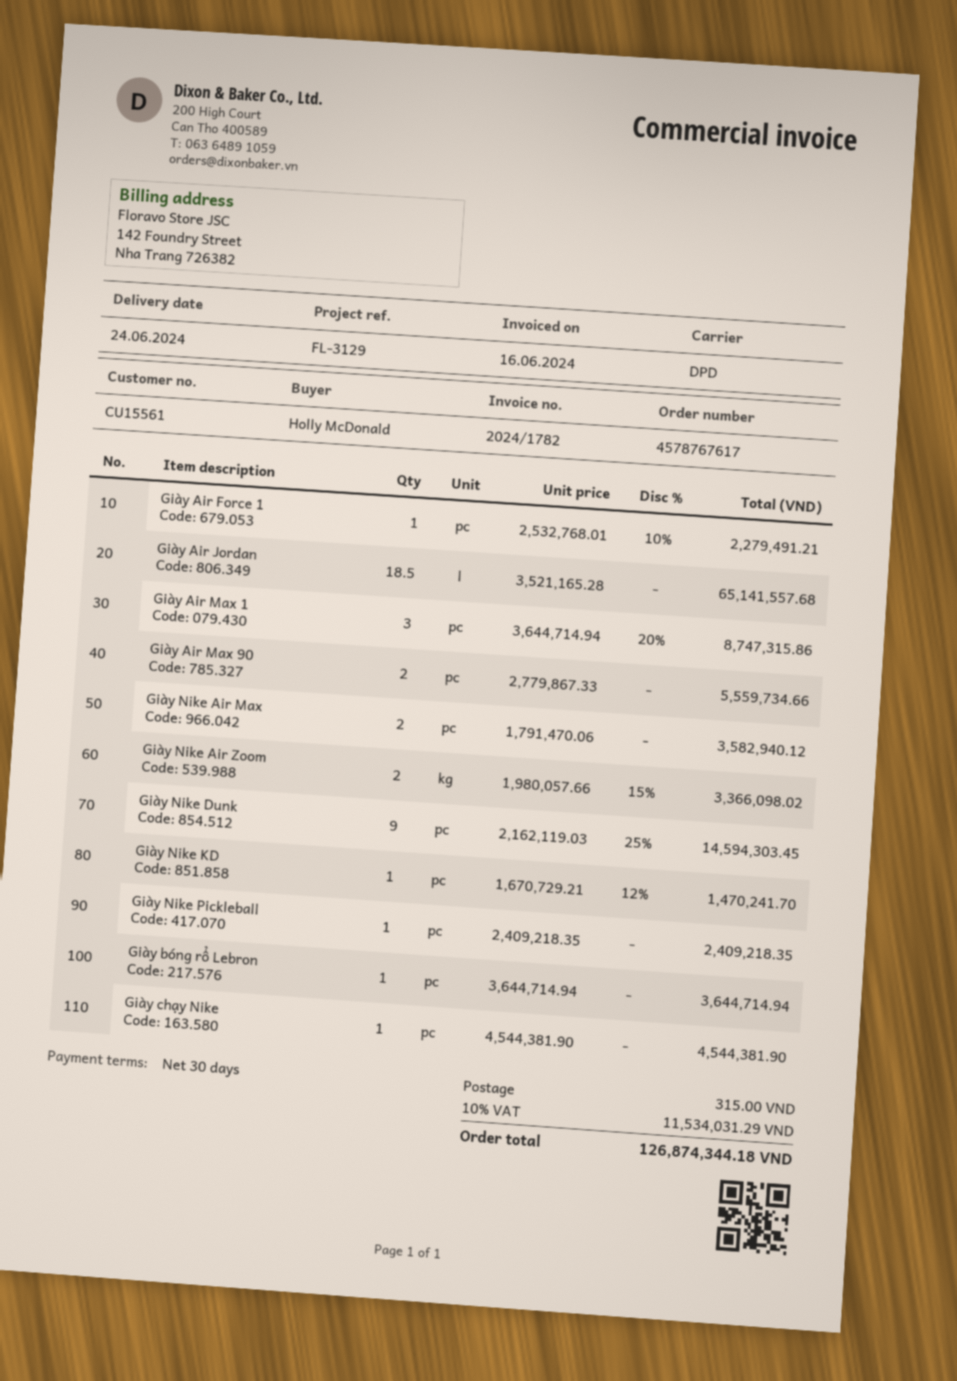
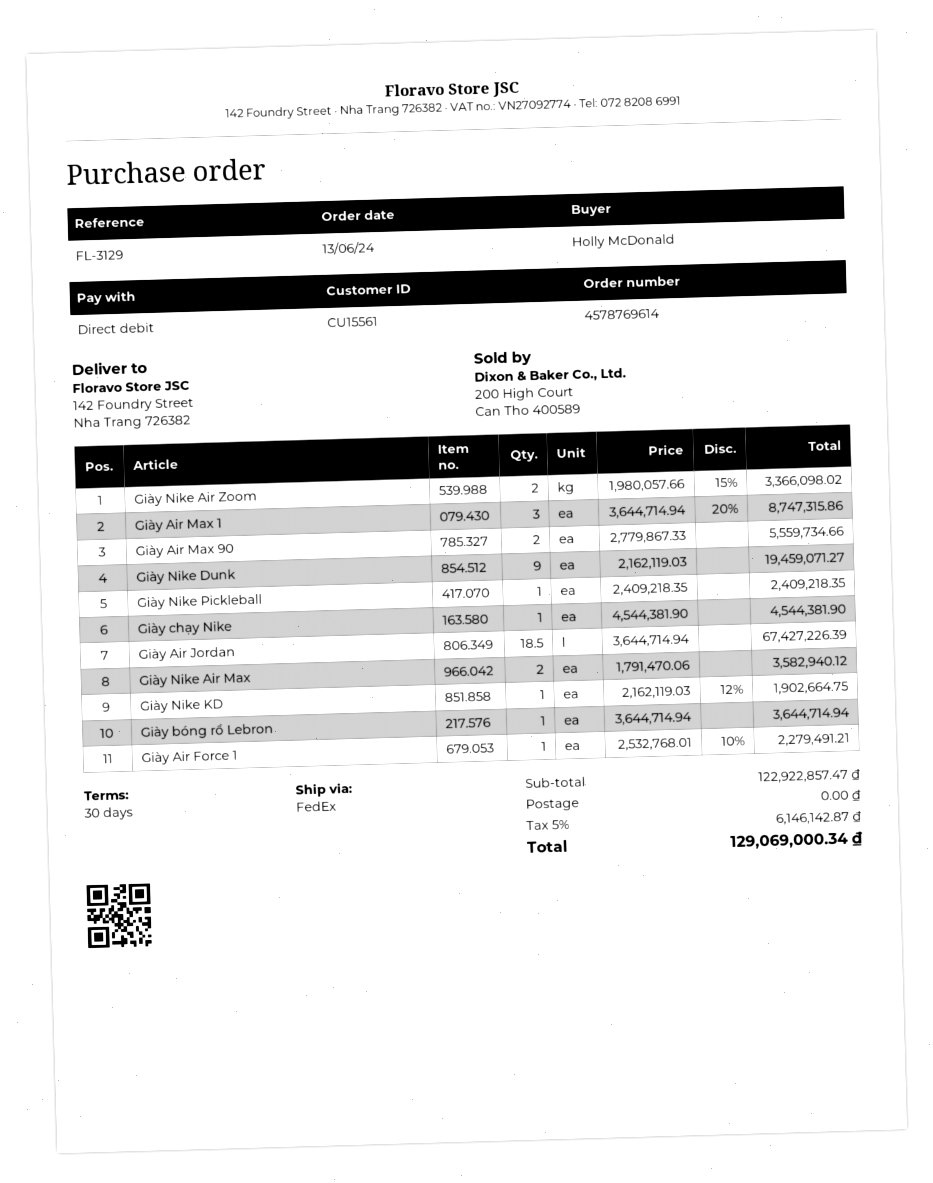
order number: 4578767617 -> 4578769614
shipping method: DPD -> FedEx
Giày Air Jordan: 18.5 x 3521165.28 = 65141557.68 -> 18.5 x 3644714.94 = 67427226.39
Giày Nike Dunk: 9 x 2162119.03 - 25% = 14594303.45 -> 9 x 2162119.03 = 19459071.27
Giày Nike KD: 1 x 1670729.21 - 12% = 1470241.70 -> 1 x 2162119.03 - 12% = 1902664.75
shipping: 315.00 -> 0.00
tax: 10% = 11534031.29 -> 5% = 6146142.87
total: 126874344.18 -> 129069000.34

